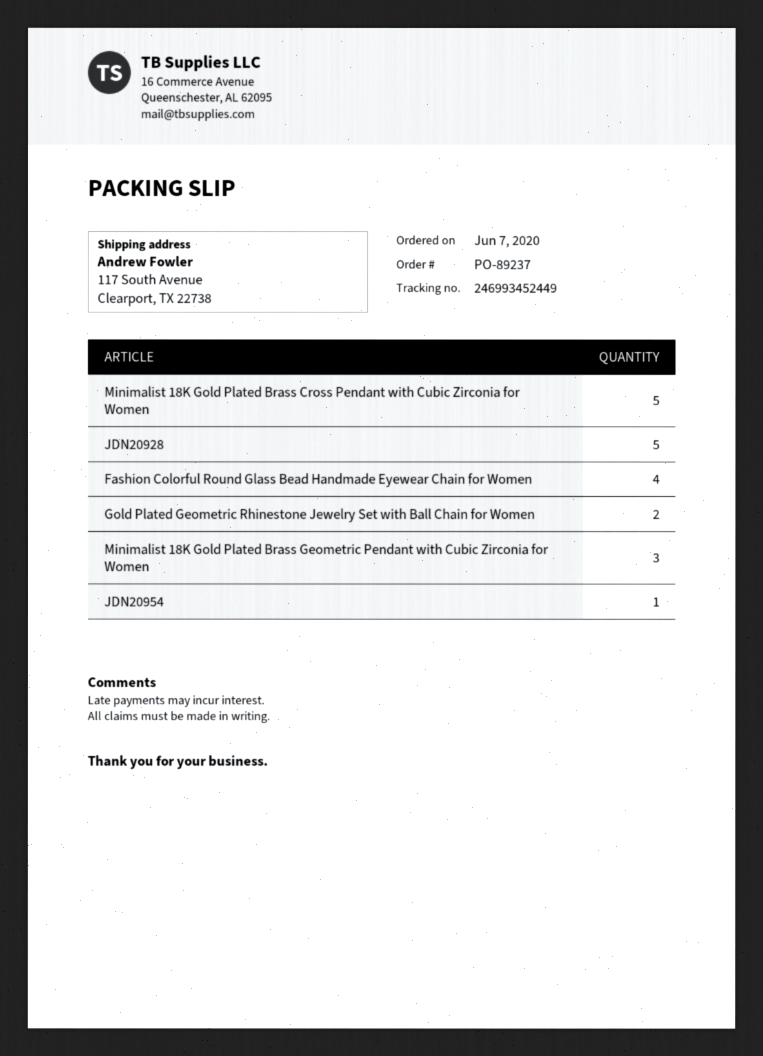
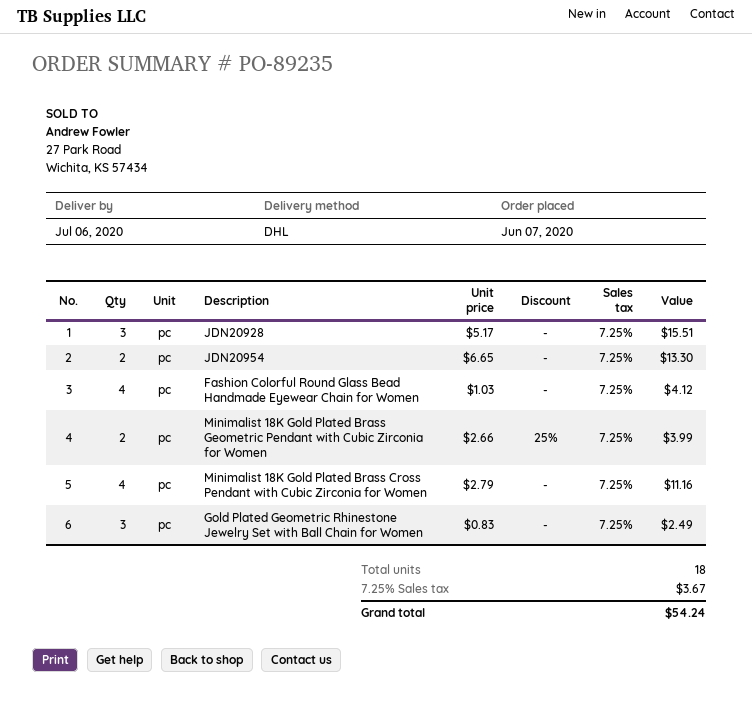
order number: PO-89237 -> PO-89235
Minimalist 18K Gold Plated Brass Cross Pendant with Cubic Zirconia for Women: 5 -> 4
JDN20928: 5 -> 3
Gold Plated Geometric Rhinestone Jewelry Set with Ball Chain for Women: 2 -> 3
Minimalist 18K Gold Plated Brass Geometric Pendant with Cubic Zirconia for Women: 3 -> 2
JDN20954: 1 -> 2

